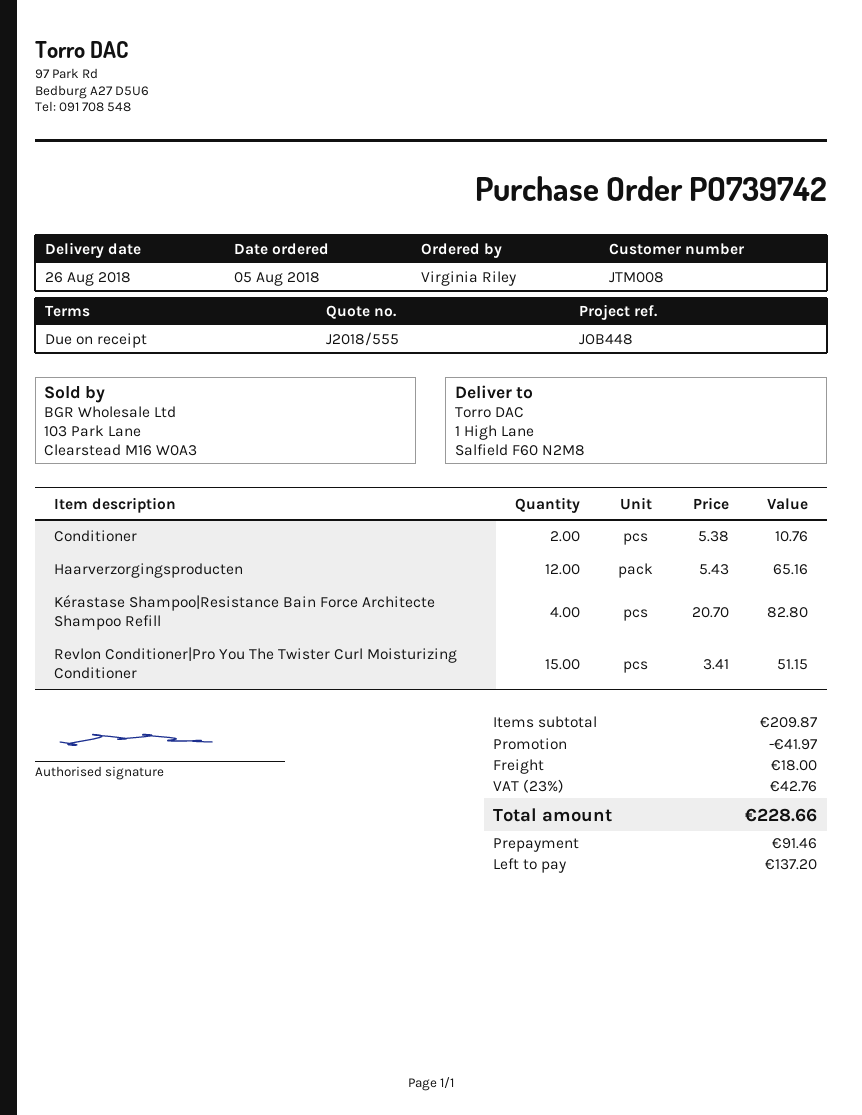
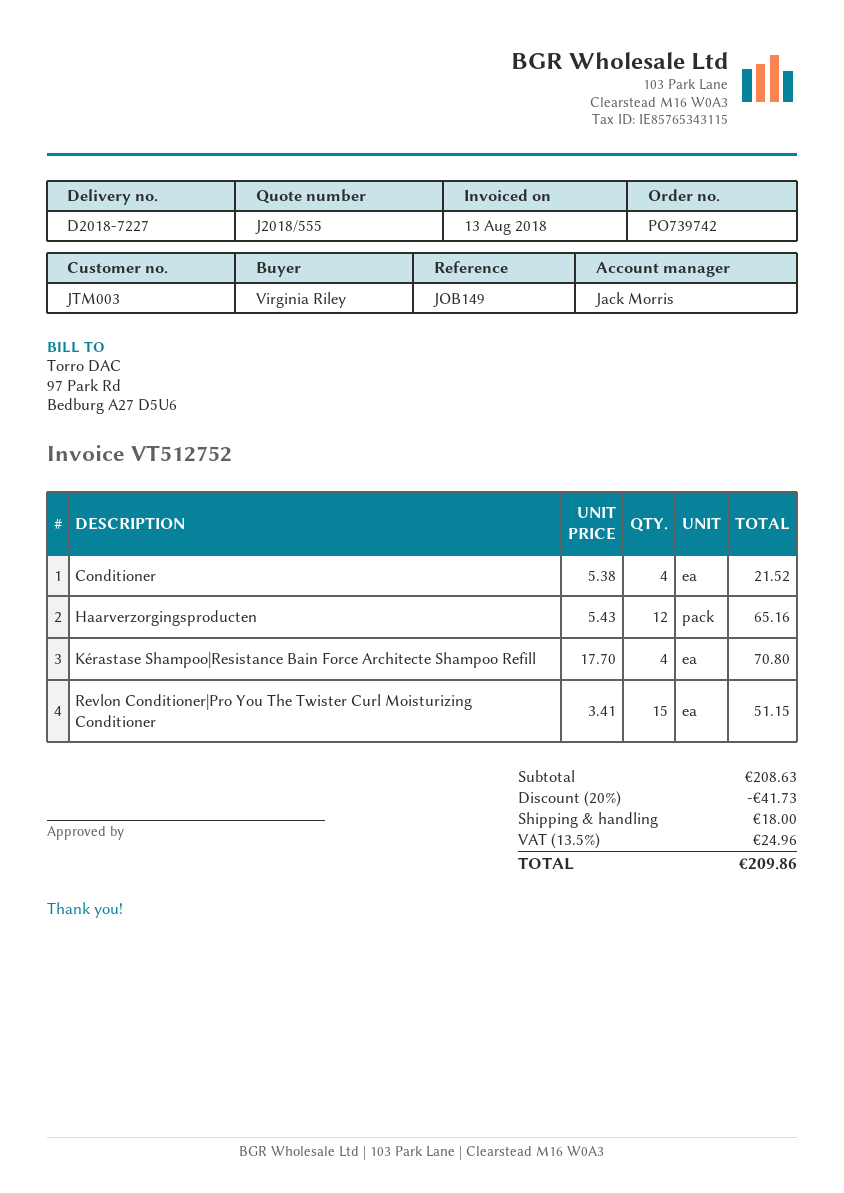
customer number: JTM008 -> JTM003
reference: JOB448 -> JOB149
Conditioner: 2 x 5.38 = 10.76 -> 4 x 5.38 = 21.52
Kérastase Shampoo|Resistance Bain Force Architecte Shampoo Refill: 4 x 20.70 = 82.80 -> 4 x 17.70 = 70.80
subtotal: 209.87 -> 208.63
discount: 41.97 -> 41.73
tax: 23% = 42.76 -> 13.5% = 24.96
total: 228.66 -> 209.86

